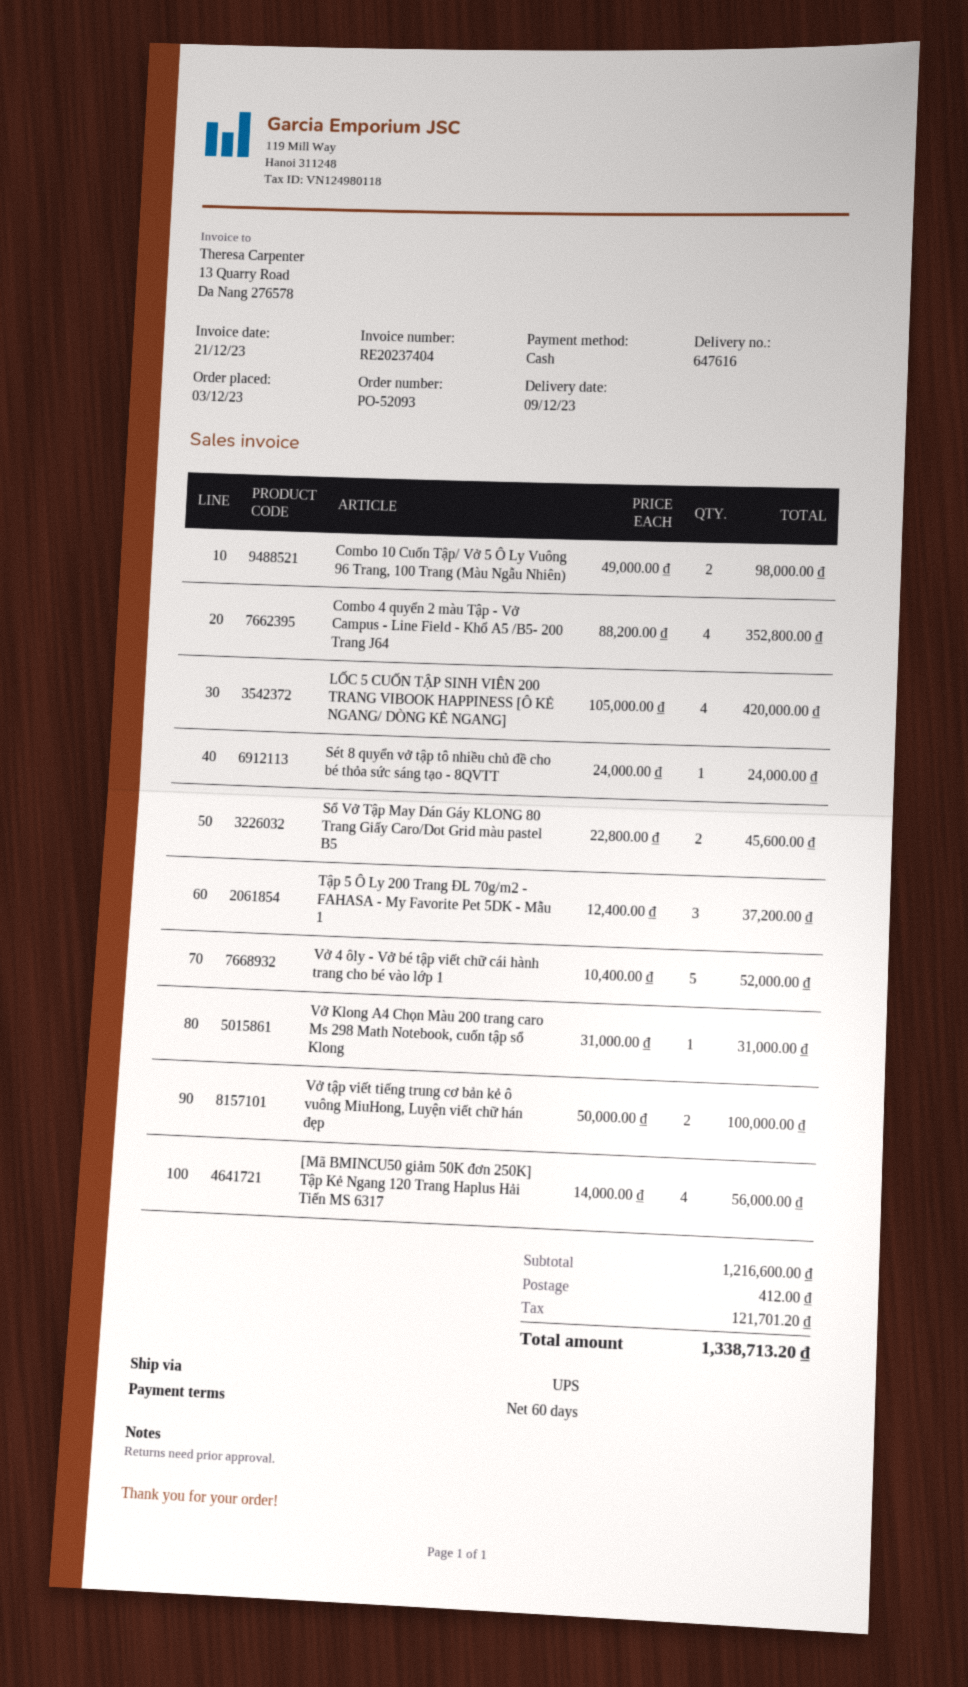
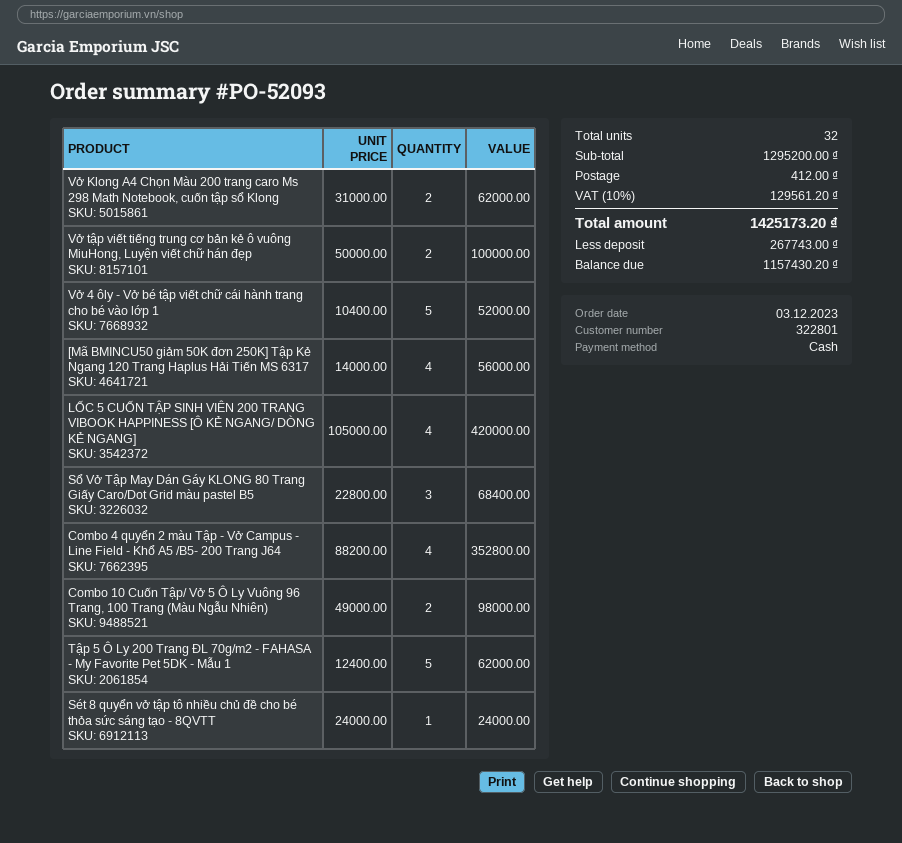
Sổ Vở Tập May Dán Gáy KLONG 80 Trang Giấy Caro/Dot Grid màu pastel B5: 2 x 22800.00 = 45600.00 -> 3 x 22800.00 = 68400.00
Tập 5 Ô Ly 200 Trang ĐL 70g/m2 - FAHASA - My Favorite Pet 5DK - Mẫu 1: 3 x 12400.00 = 37200.00 -> 5 x 12400.00 = 62000.00
Vở Klong A4 Chọn Màu 200 trang caro Ms 298 Math Notebook, cuốn tập sổ Klong: 1 x 31000.00 = 31000.00 -> 2 x 31000.00 = 62000.00
subtotal: 1216600.00 -> 1295200.00
tax: 121701.20 -> 129561.20
total: 1338713.20 -> 1425173.20

